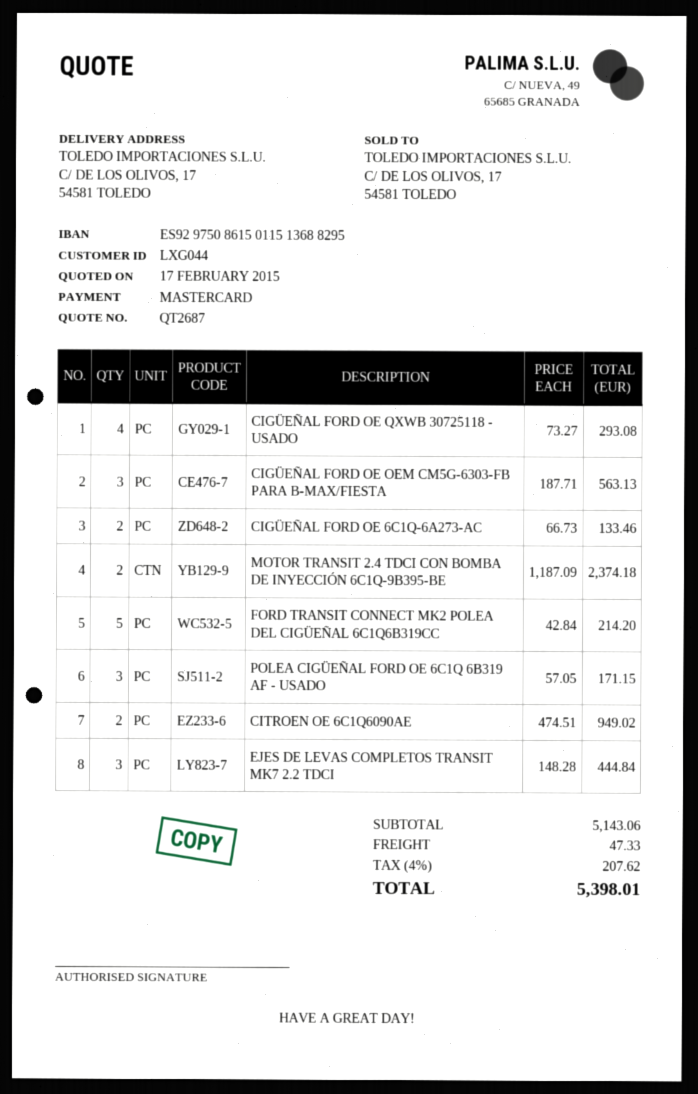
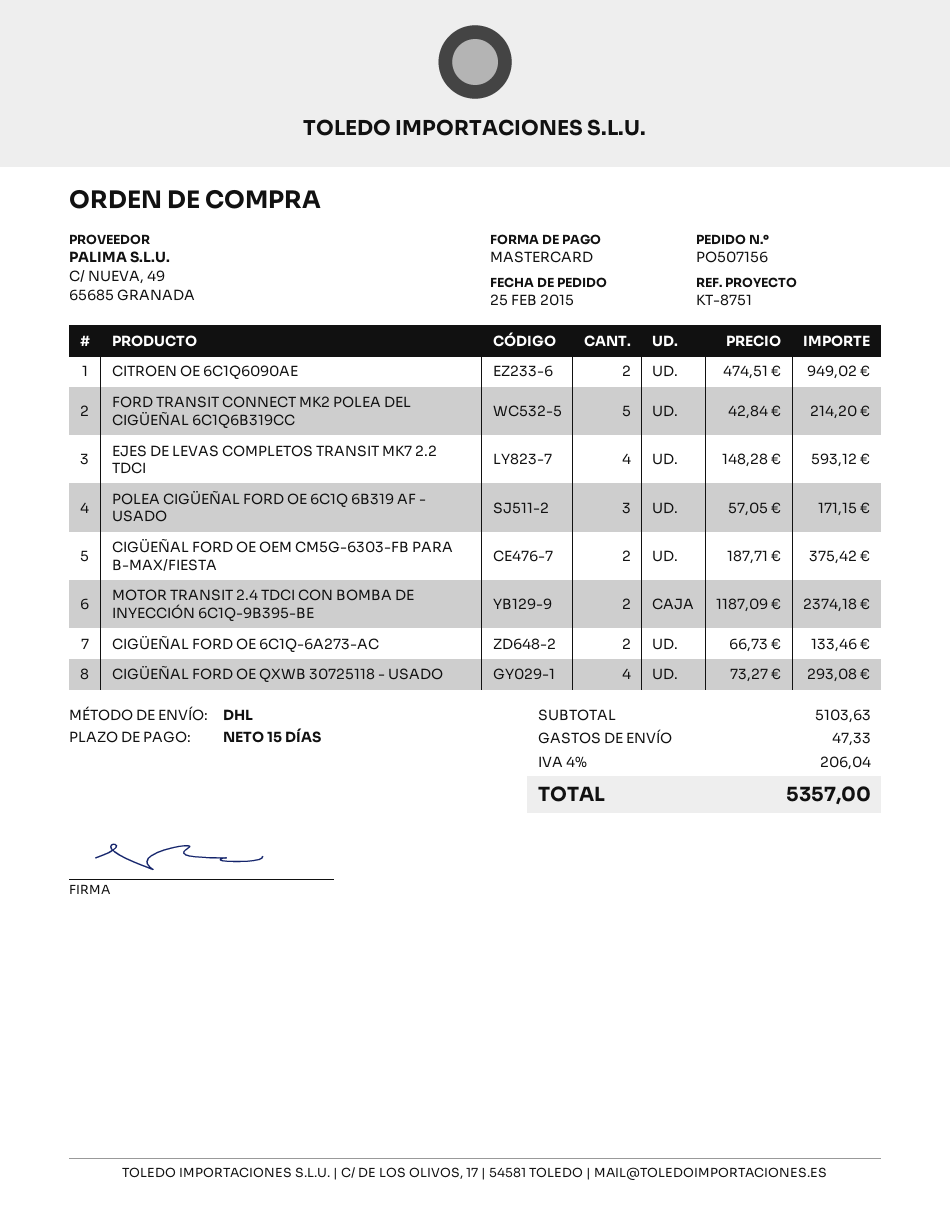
CIGÜEÑAL FORD OE OEM CM5G-6303-FB PARA B-MAX/FIESTA: 3 x 187.71 = 563.13 -> 2 x 187.71 = 375.42
EJES DE LEVAS COMPLETOS TRANSIT MK7 2.2 TDCI: 3 x 148.28 = 444.84 -> 4 x 148.28 = 593.12
subtotal: 5143.06 -> 5103.63
tax: 4% = 207.62 -> 4% = 206.04
total: 5398.01 -> 5357.00

